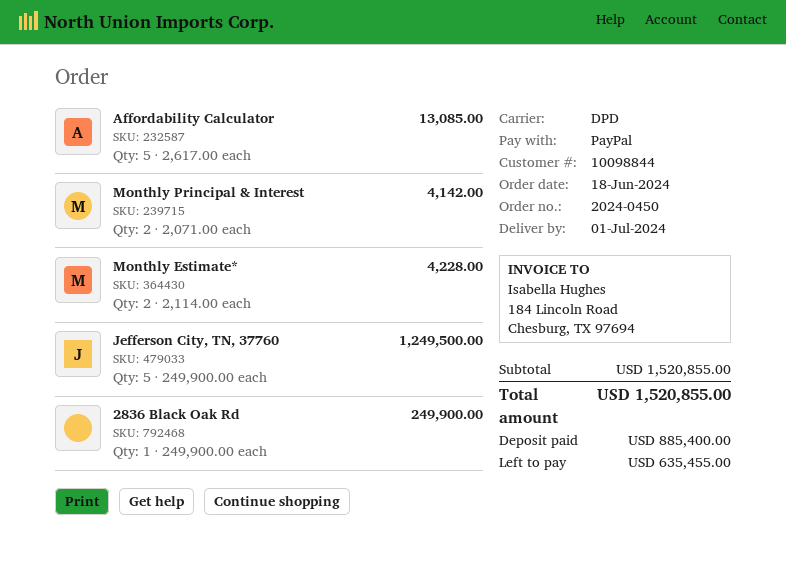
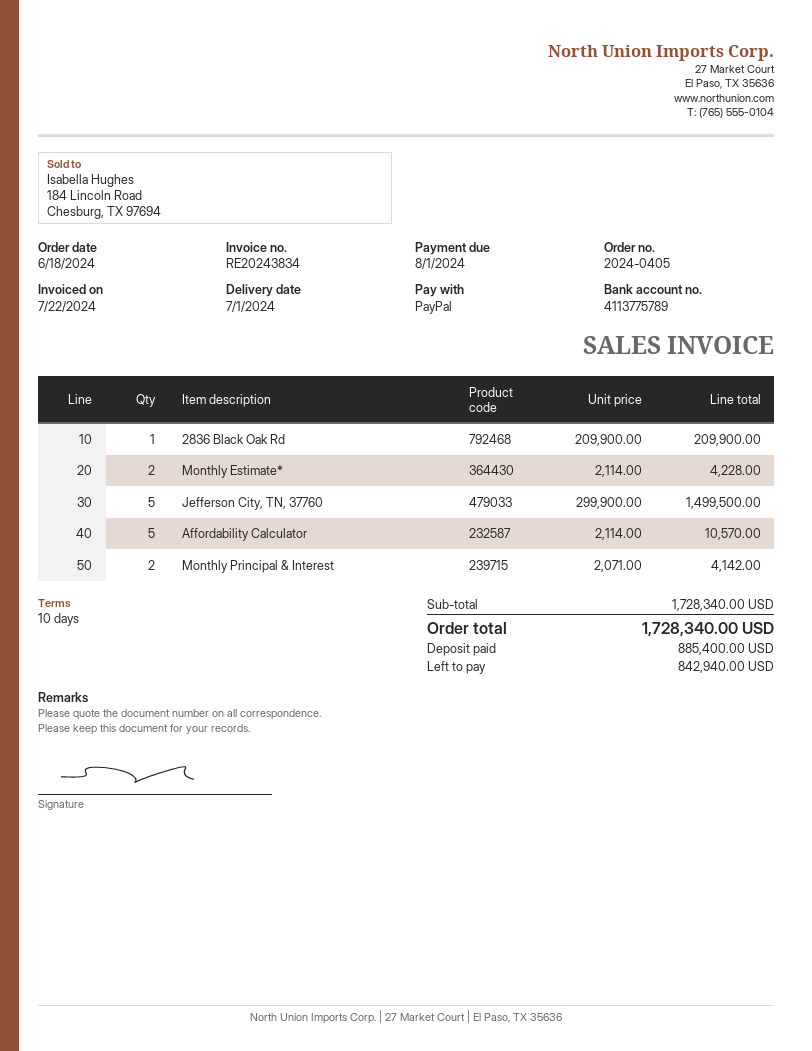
order number: 2024-0450 -> 2024-0405
Affordability Calculator: 5 x 2617.00 = 13085.00 -> 5 x 2114.00 = 10570.00
Jefferson City, TN, 37760: 5 x 249900.00 = 1249500.00 -> 5 x 299900.00 = 1499500.00
2836 Black Oak Rd: 1 x 249900.00 = 249900.00 -> 1 x 209900.00 = 209900.00
subtotal: 1520855.00 -> 1728340.00
total: 1520855.00 -> 1728340.00
balance: 635455.00 -> 842940.00

